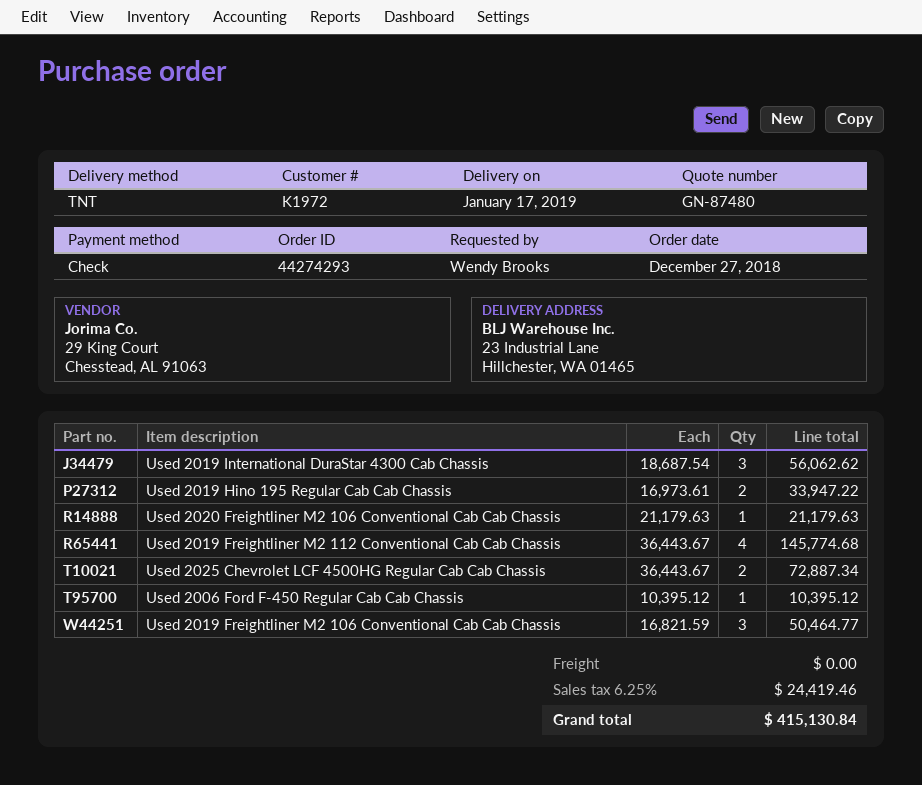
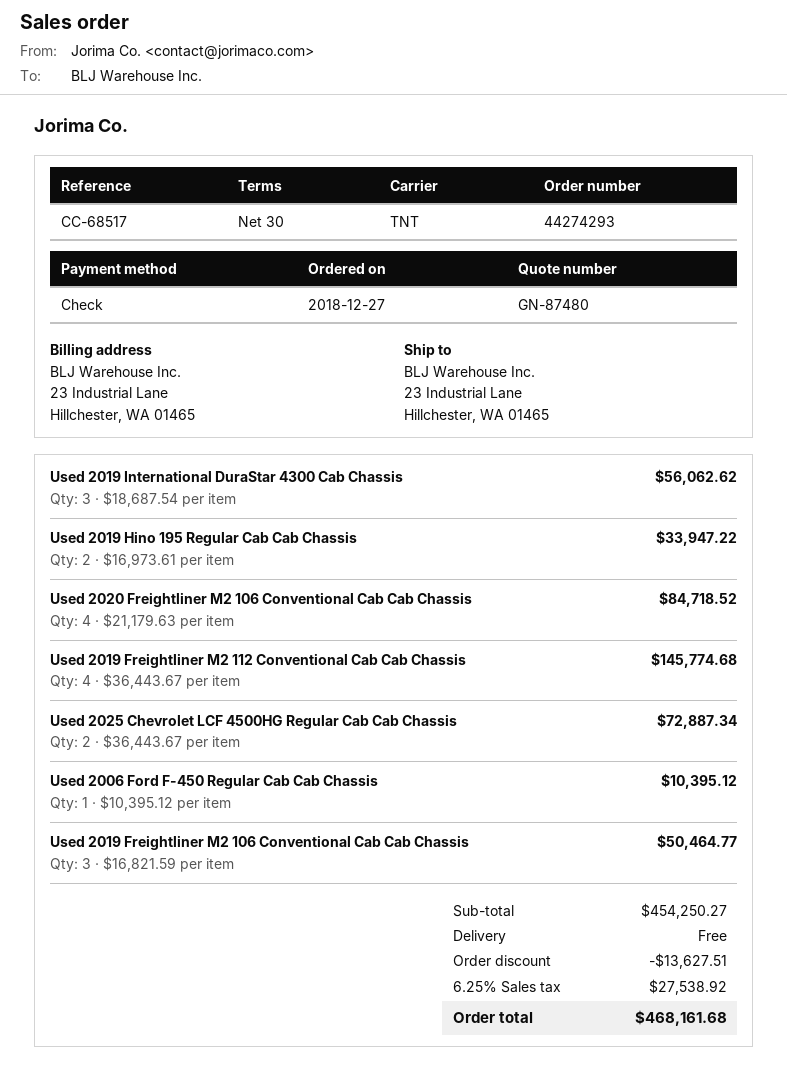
Used 2020 Freightliner M2 106 Conventional Cab Cab Chassis: 1 x 21179.63 = 21179.63 -> 4 x 21179.63 = 84718.52
discount: none -> 13627.51
tax: 6.25% = 24419.46 -> 6.25% = 27538.92
total: 415130.84 -> 468161.68

